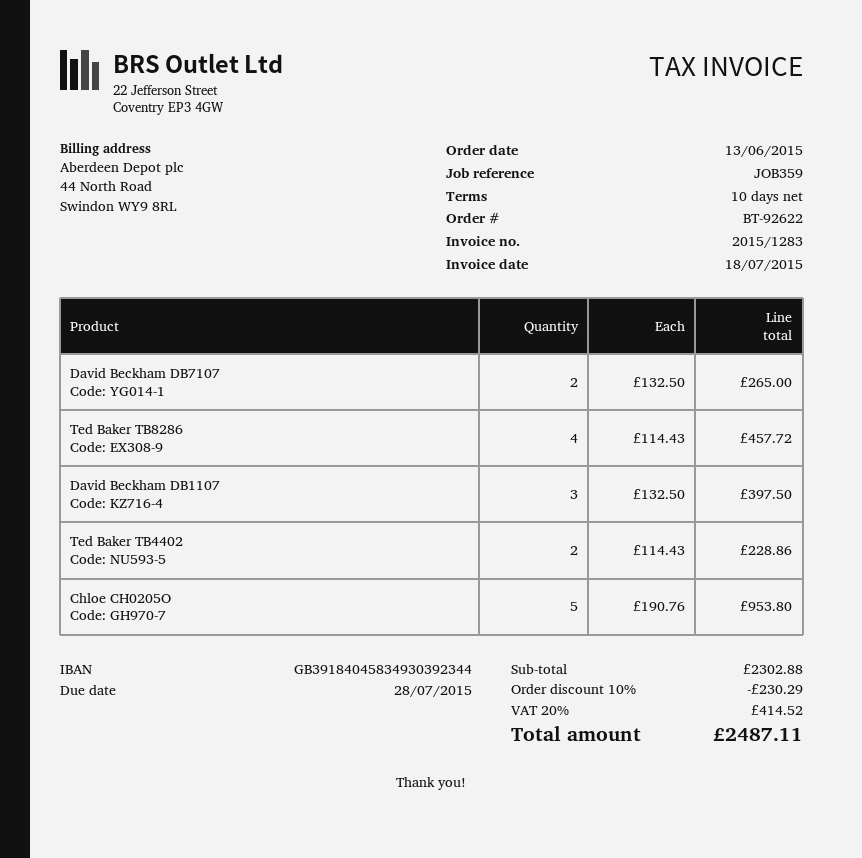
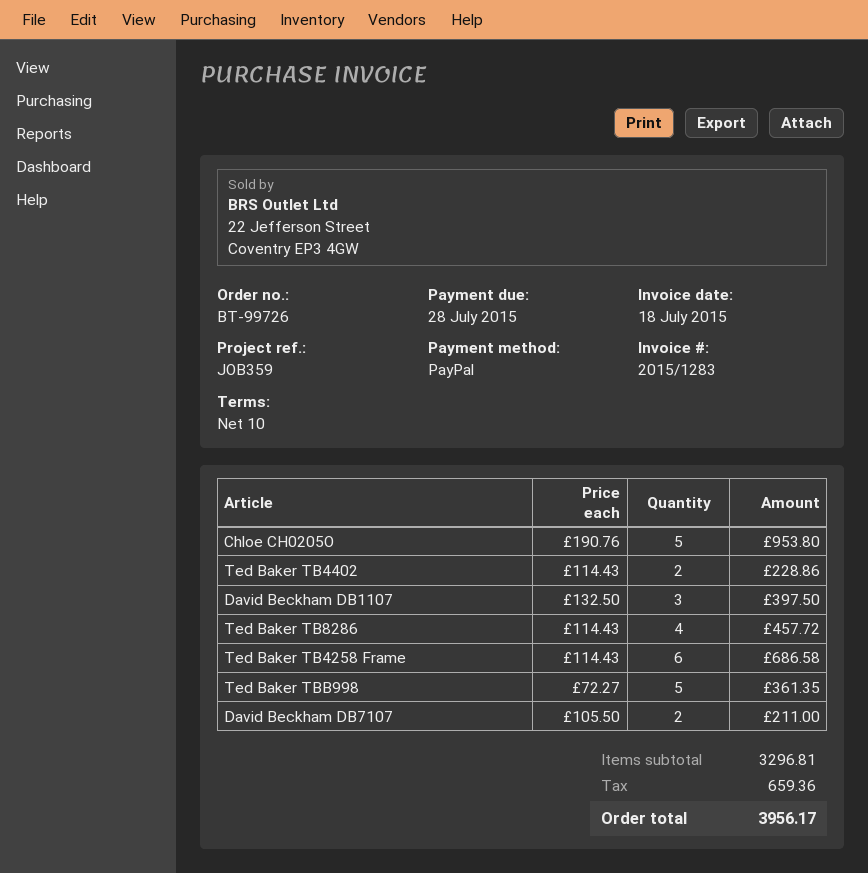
order number: BT-92622 -> BT-99726
David Beckham DB7107: 2 x 132.50 = 265.00 -> 2 x 105.50 = 211.00
Ted Baker TB4258 Frame: none -> 6 x 114.43 = 686.58
Ted Baker TBB998: none -> 5 x 72.27 = 361.35
subtotal: 2302.88 -> 3296.81
discount: 10% = 230.29 -> none
tax: 414.52 -> 659.36
total: 2487.11 -> 3956.17

